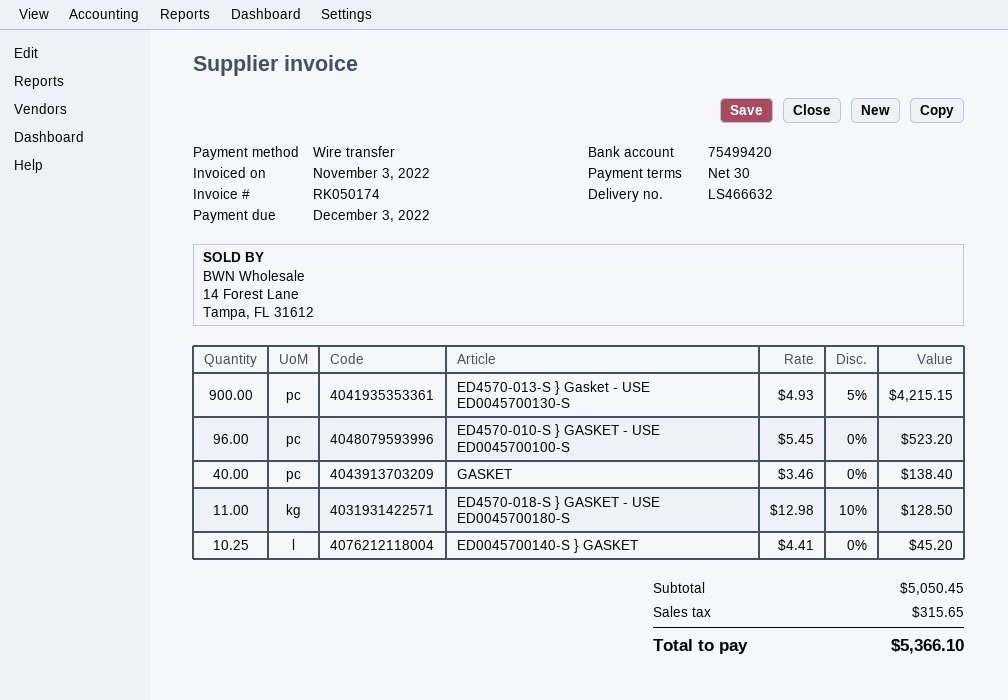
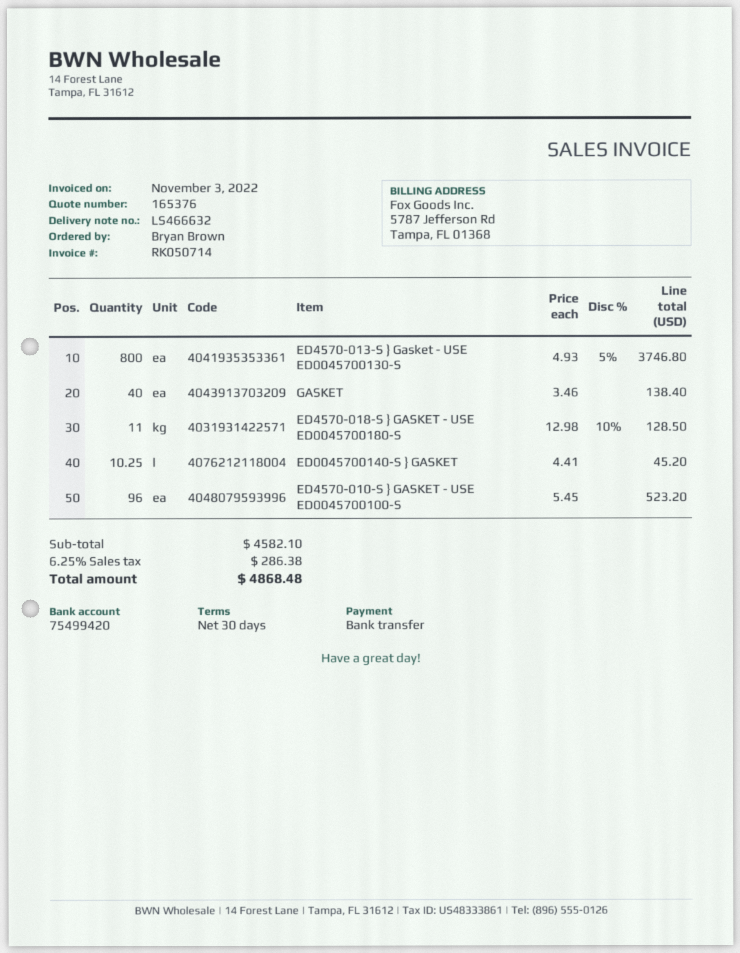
invoice number: RK050174 -> RK050714
ED4570-013-S } Gasket - USE ED0045700130-S: 900 x 4.93 - 5% = 4215.15 -> 800 x 4.93 - 5% = 3746.80
subtotal: 5050.45 -> 4582.10
tax: 315.65 -> 286.38
total: 5366.10 -> 4868.48

